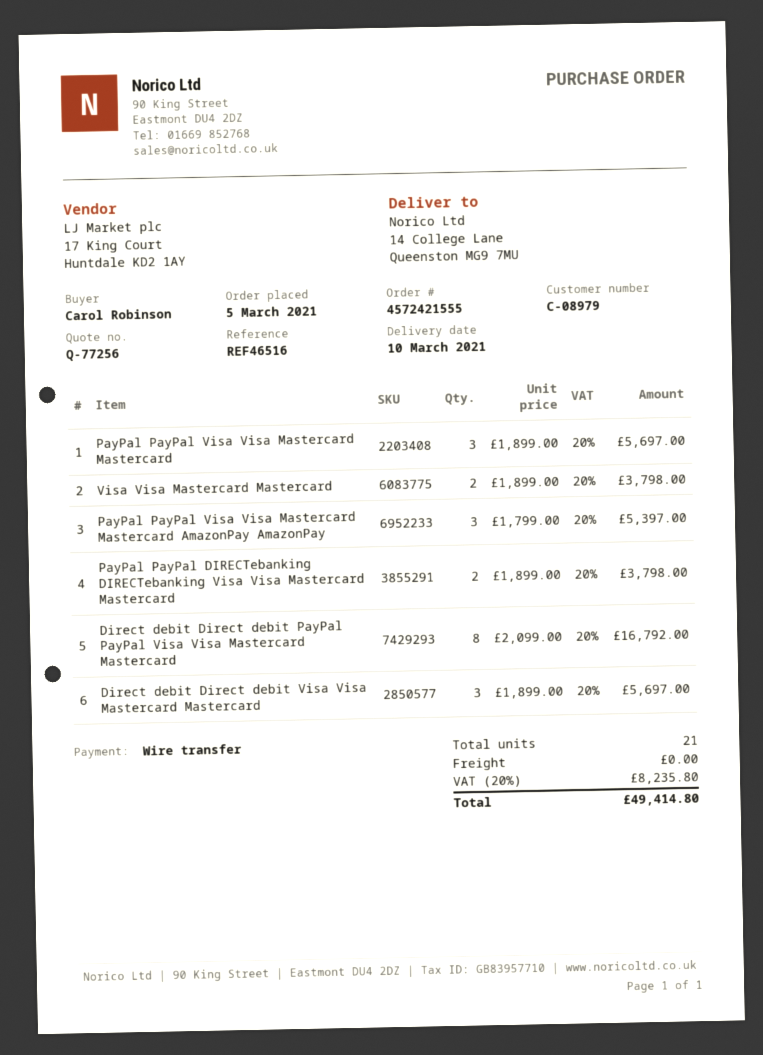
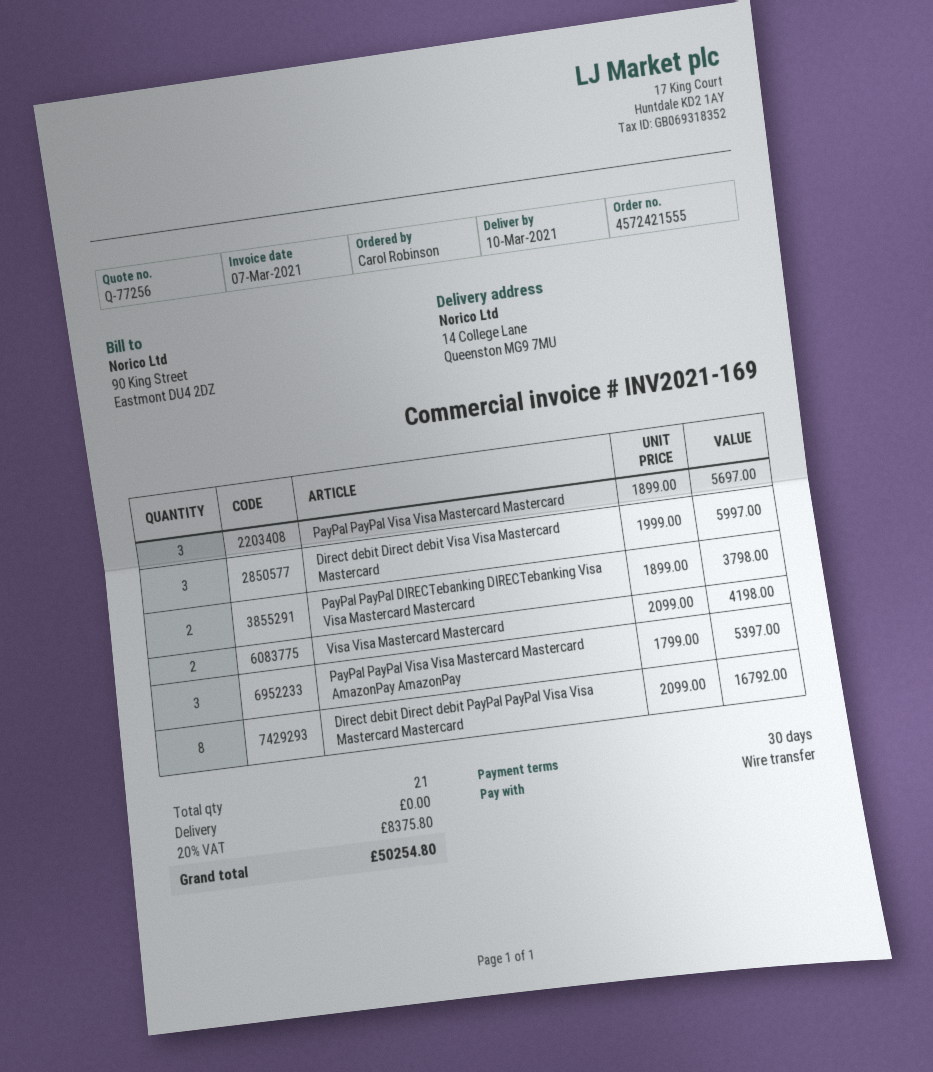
Visa Visa Mastercard Mastercard: 2 x 1899.00 = 3798.00 -> 2 x 2099.00 = 4198.00
Direct debit Direct debit Visa Visa Mastercard Mastercard: 3 x 1899.00 = 5697.00 -> 3 x 1999.00 = 5997.00
tax: 20% = 8235.80 -> 20% = 8375.80
total: 49414.80 -> 50254.80

